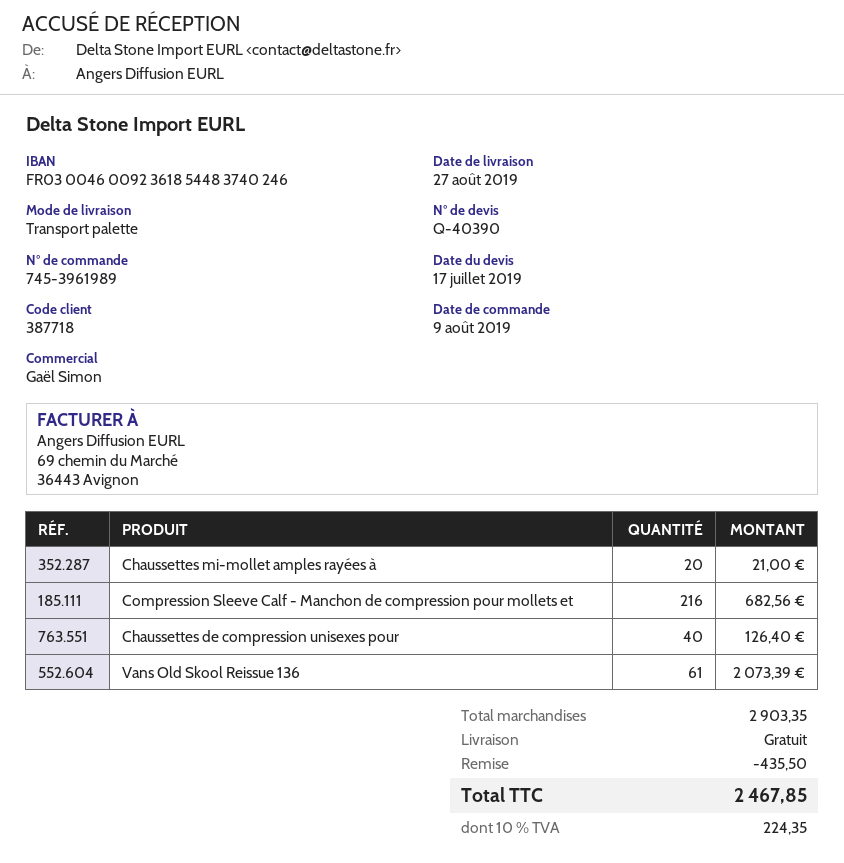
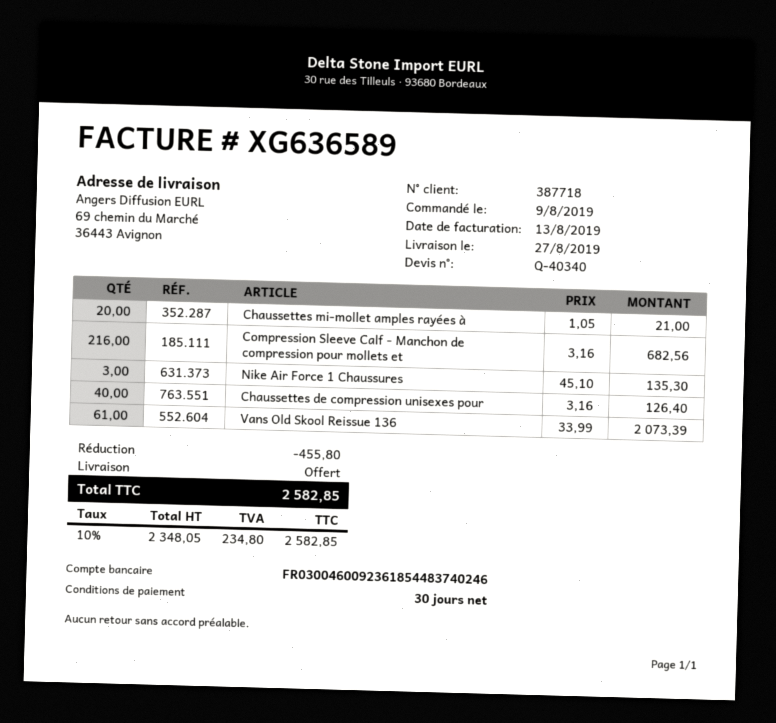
quote number: Q-40390 -> Q-40340
Nike Air Force 1 Chaussures: none -> 3 for 135.30
discount: 435.50 -> 455.80
tax: 10% = 224.35 -> 10% = 234.80
total: 2467.85 -> 2582.85

